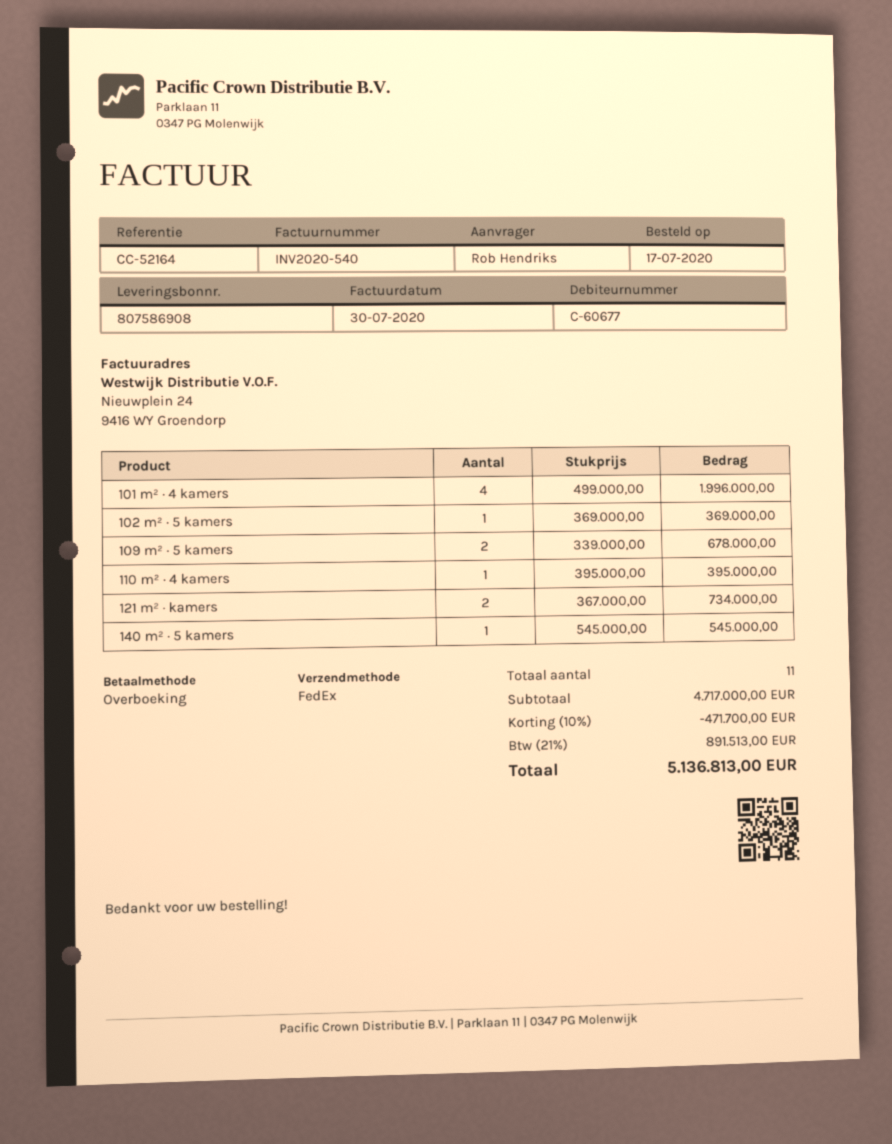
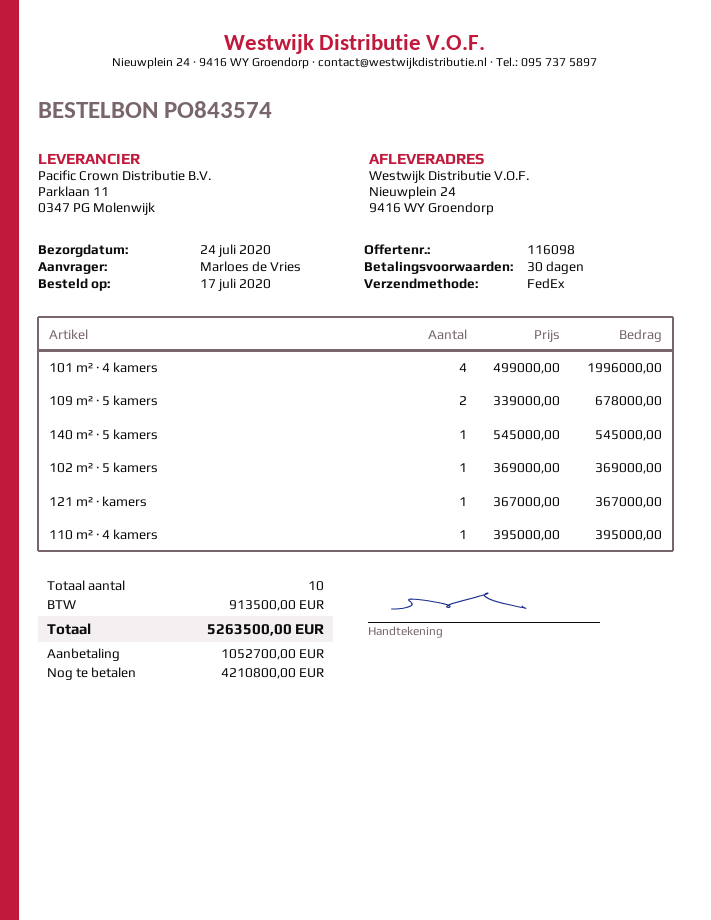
ordered by: Rob Hendriks -> Marloes de Vries
121 m² · kamers: 2 x 367000.00 = 734000.00 -> 1 x 367000.00 = 367000.00
total quantity: 11 -> 10
discount: 10% = 471700.00 -> none
tax: 891513.00 -> 913500.00
total: 5136813.00 -> 5263500.00

